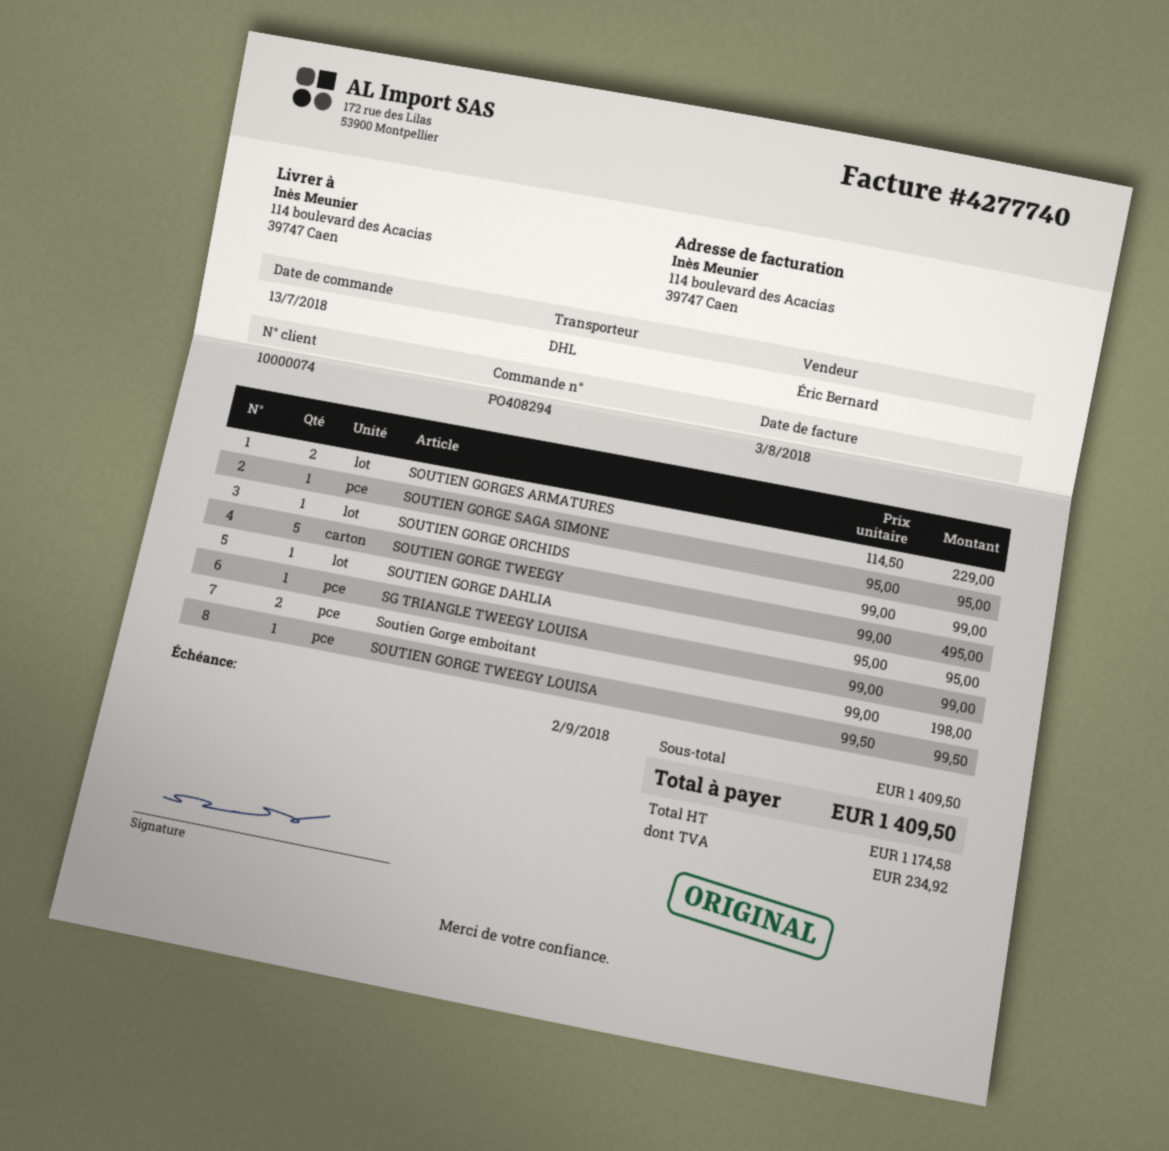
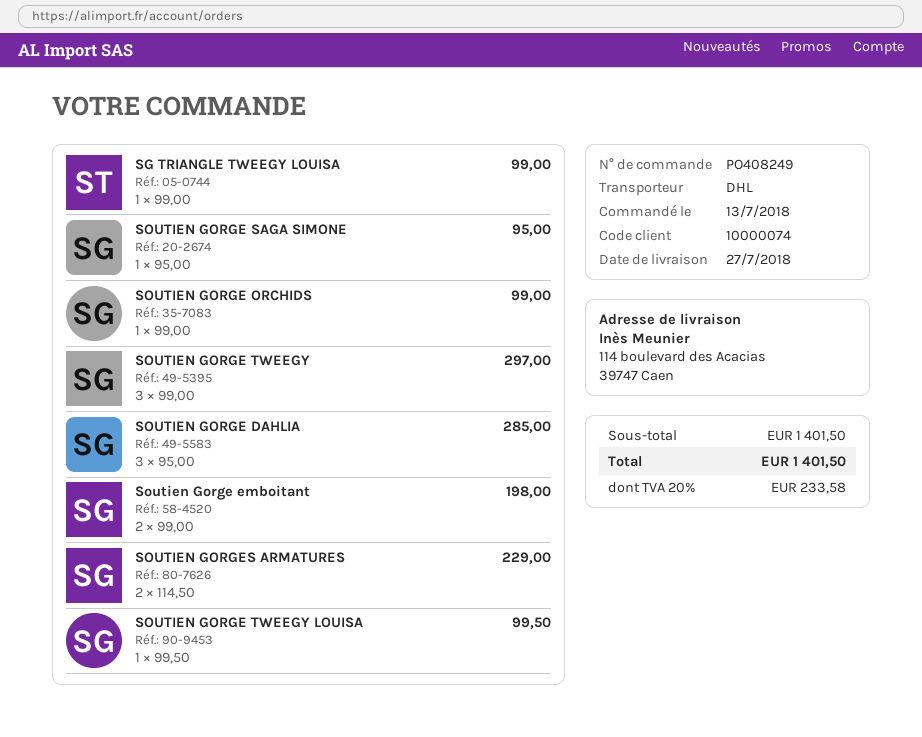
order number: PO408294 -> PO408249
SOUTIEN GORGE TWEEGY: 5 x 99.00 = 495.00 -> 3 x 99.00 = 297.00
SOUTIEN GORGE DAHLIA: 1 x 95.00 = 95.00 -> 3 x 95.00 = 285.00
subtotal: 1409.50 -> 1401.50
tax: 234.92 -> 233.58
total: 1409.50 -> 1401.50

